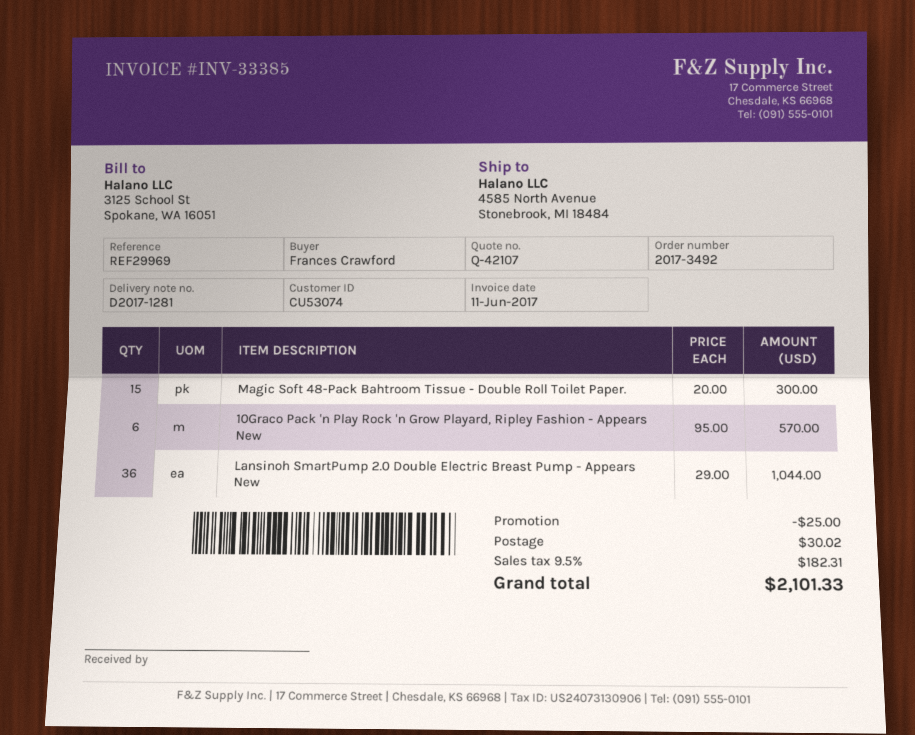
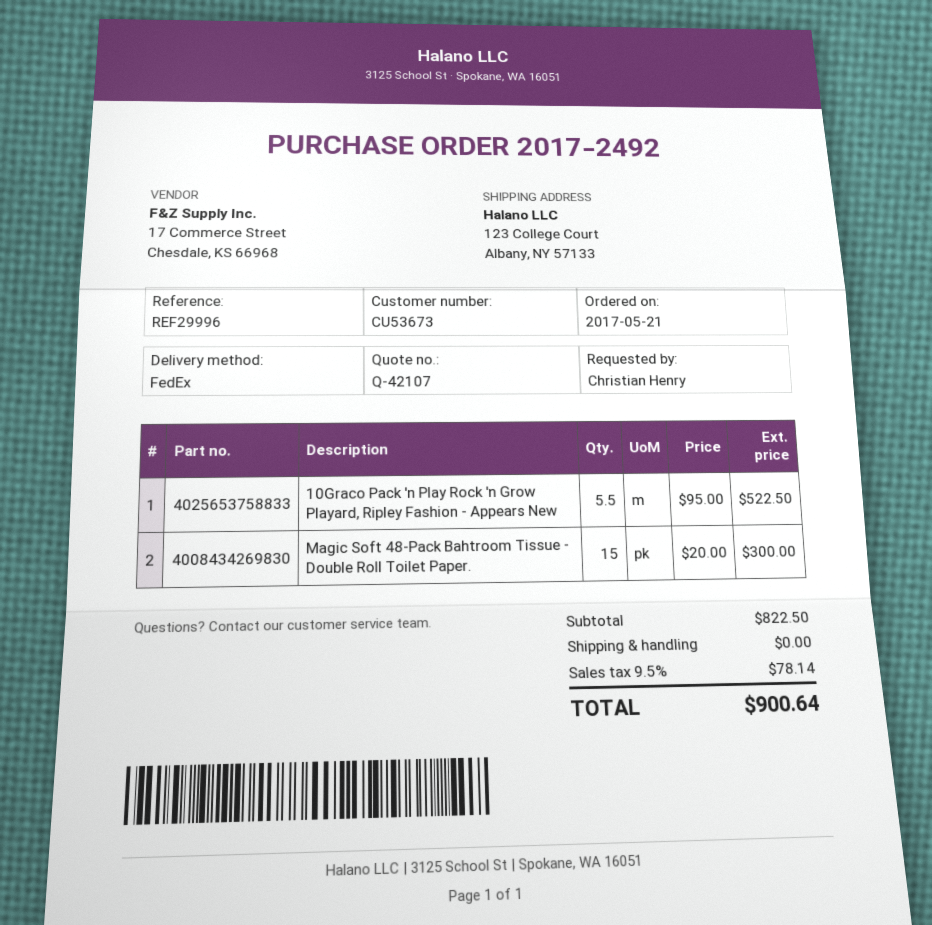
order number: 2017-3492 -> 2017-2492
customer number: CU53074 -> CU53673
reference: REF29969 -> REF29996
ordered by: Frances Crawford -> Christian Henry
ship to: 4585 North Avenue, Stonebrook, MI 18484 -> 123 College Court, Albany, NY 57133
10Graco Pack 'n Play Rock 'n Grow Playard, Ripley Fashion - Appears New: 6 x 95.00 = 570.00 -> 5.5 x 95.00 = 522.50
Lansinoh SmartPump 2.0 Double Electric Breast Pump - Appears New: 36 x 29.00 = 1044.00 -> none
discount: 25.00 -> none
shipping: 30.02 -> 0.00
tax: 9.5% = 182.31 -> 9.5% = 78.14
total: 2101.33 -> 900.64

